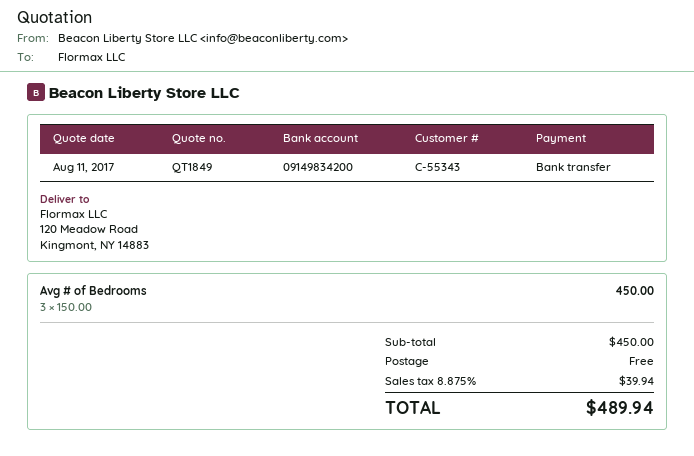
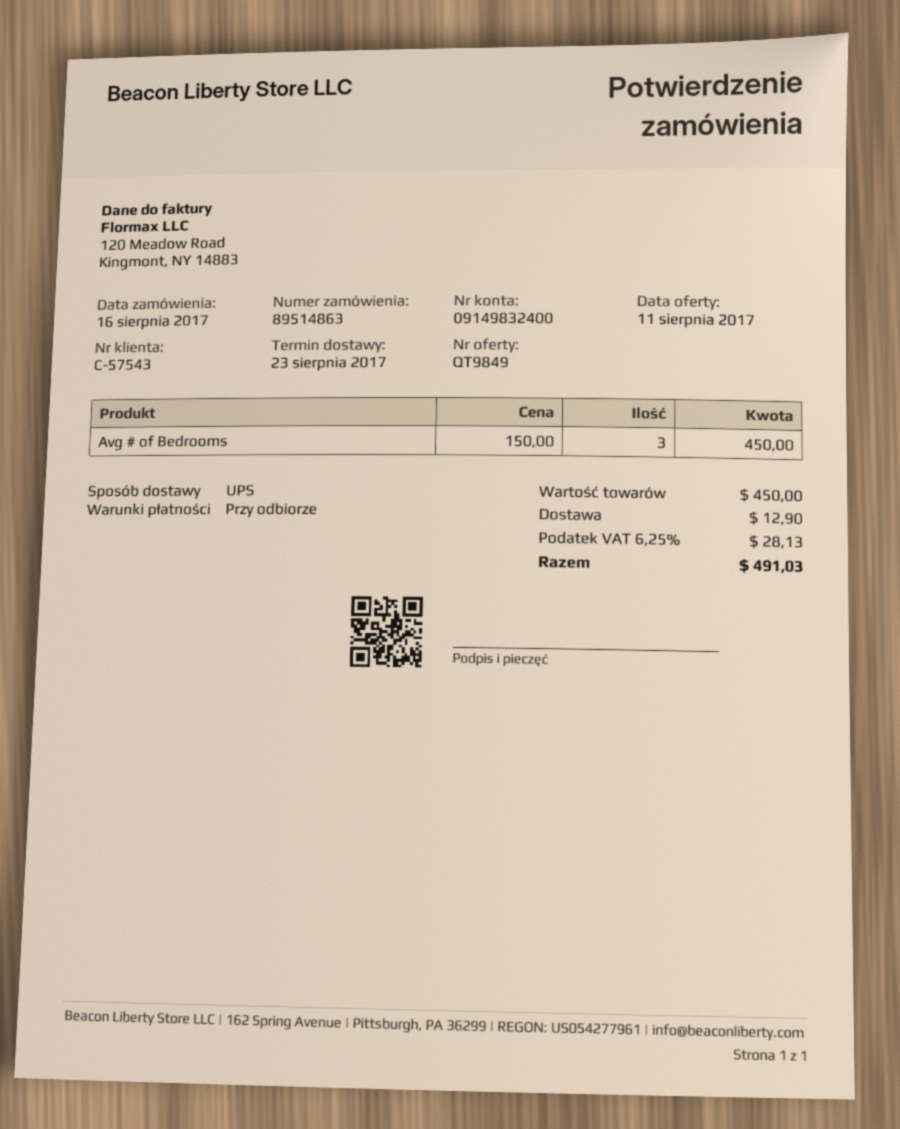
quote number: QT1849 -> QT9849
customer number: C-55343 -> C-57543
bank account: 09149834200 -> 09149832400
shipping: 0.00 -> 12.90
tax: 8.875% = 39.94 -> 6.25% = 28.13
total: 489.94 -> 491.03

